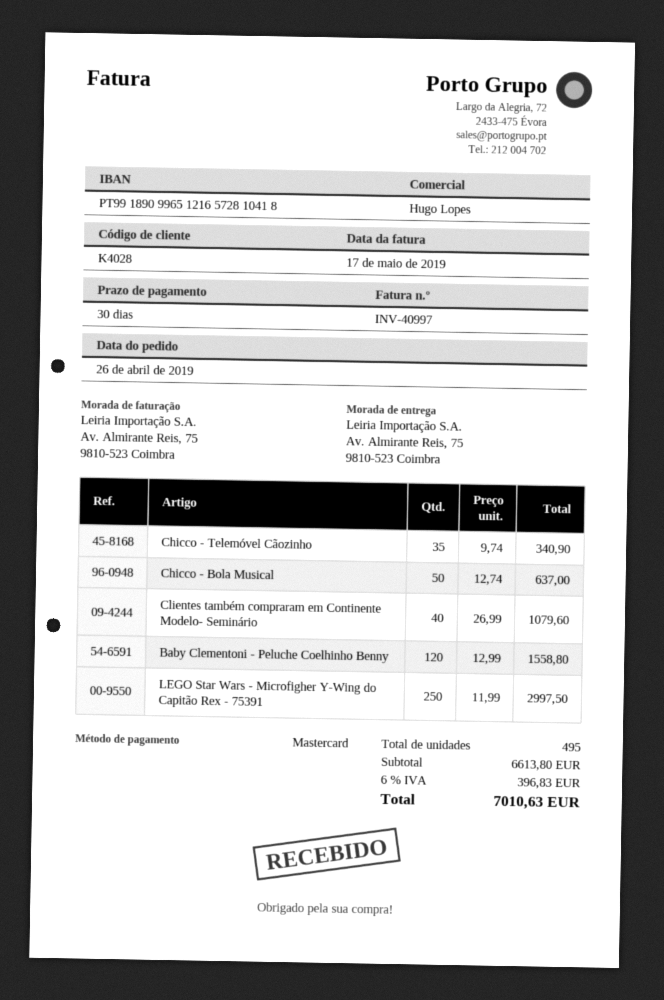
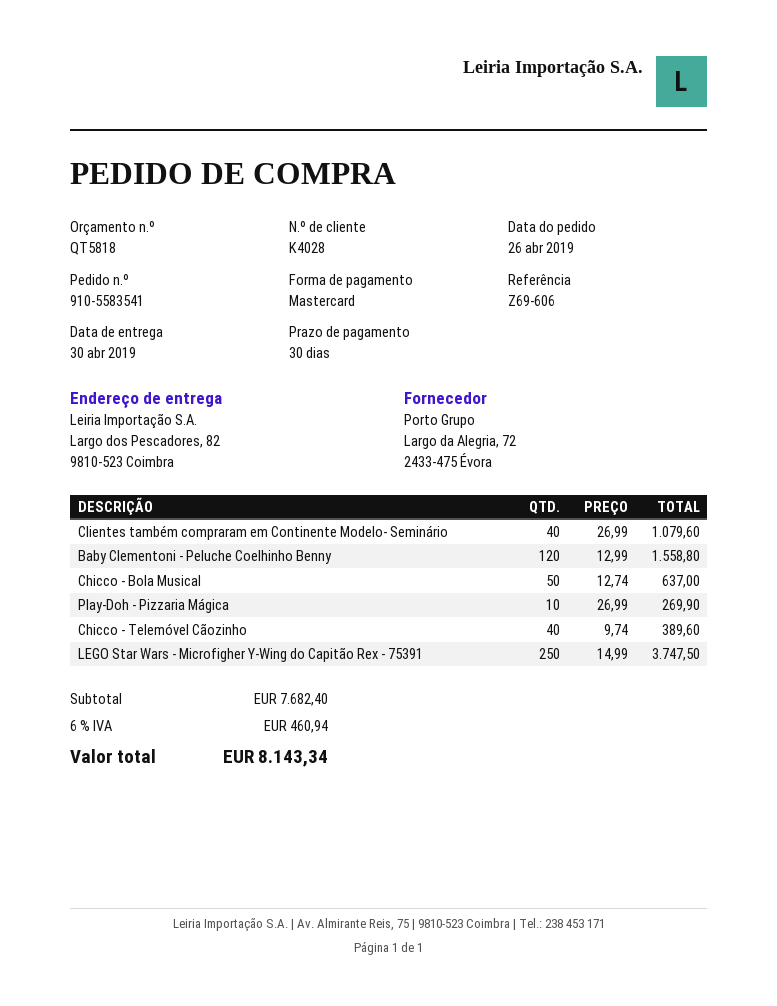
ship to: Av. Almirante Reis, 75, 9810-523 Coimbra -> Largo dos Pescadores, 82, 9810-523 Coimbra
Chicco - Telemóvel Cãozinho: 35 x 9.74 = 340.90 -> 40 x 9.74 = 389.60
LEGO Star Wars - Microfigher Y-Wing do Capitão Rex - 75391: 250 x 11.99 = 2997.50 -> 250 x 14.99 = 3747.50
Play-Doh - Pizzaria Mágica: none -> 10 x 26.99 = 269.90
subtotal: 6613.80 -> 7682.40
tax: 6% = 396.83 -> 6% = 460.94
total: 7010.63 -> 8143.34

